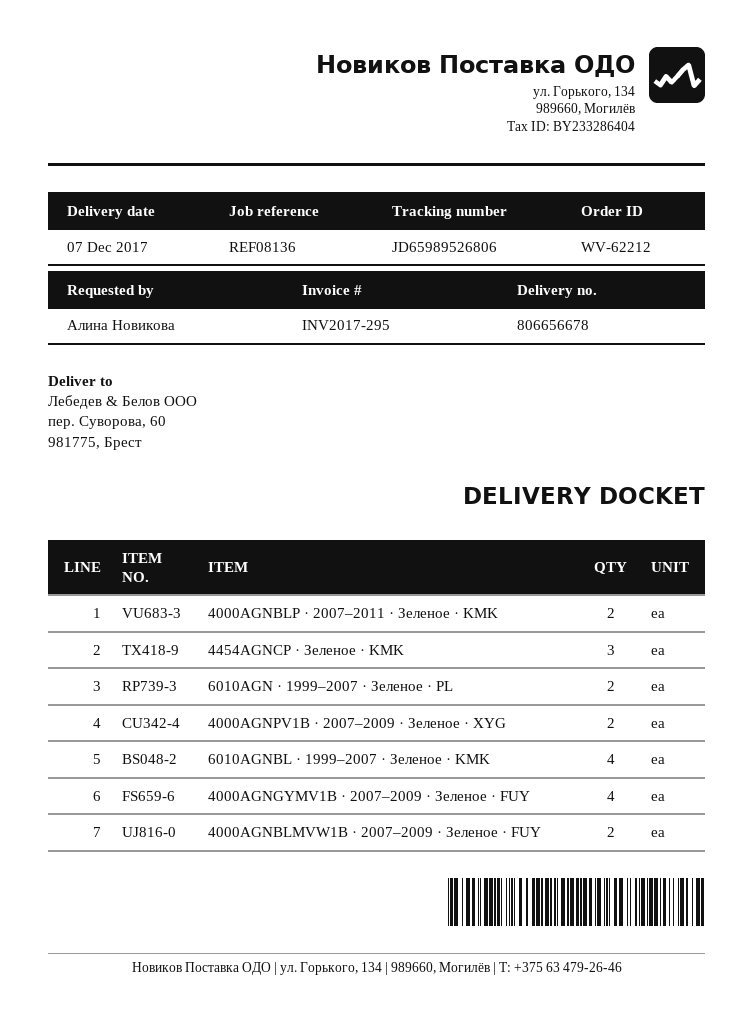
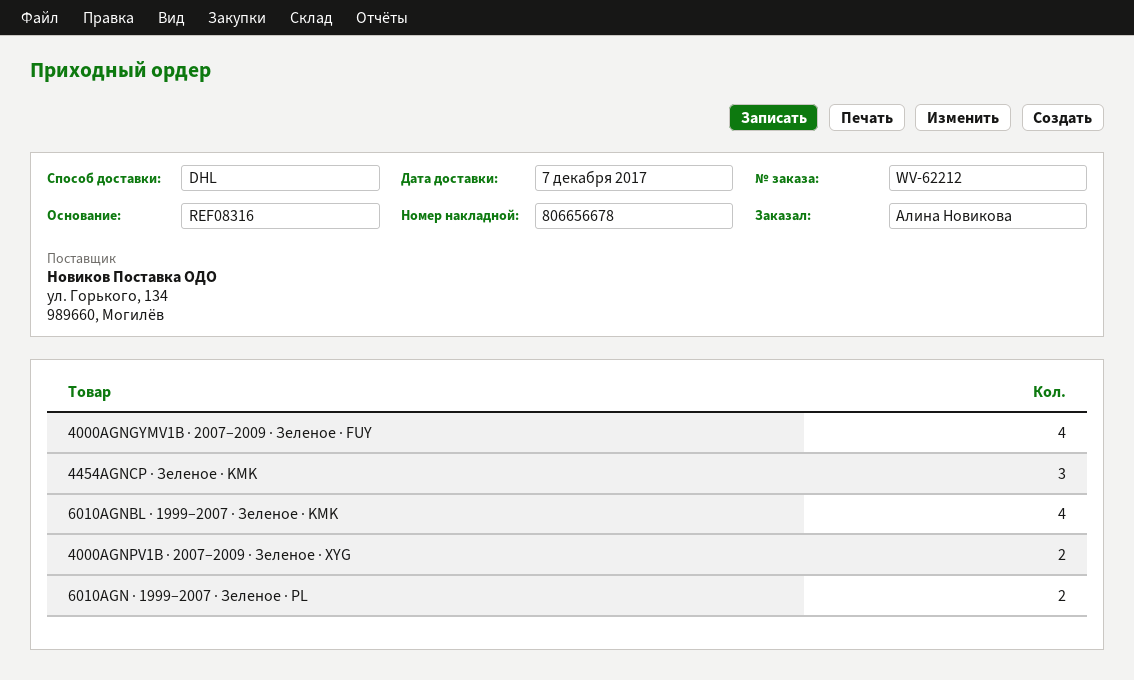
reference: REF08136 -> REF08316
4000AGNBLP · 2007–2011 · Зеленое · KMK: 2 -> none
4000AGNBLMVW1B · 2007–2009 · Зеленое · FUY: 2 -> none

